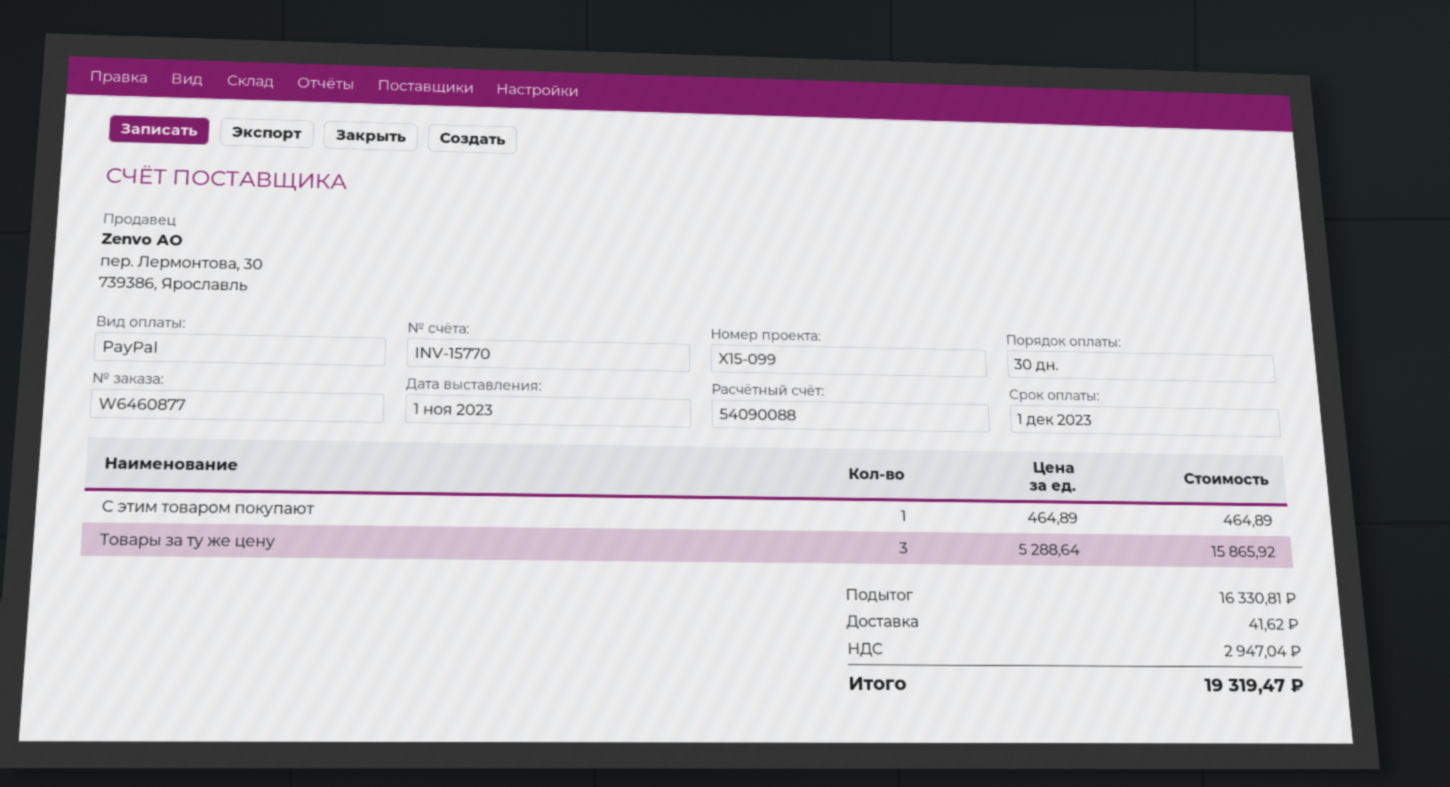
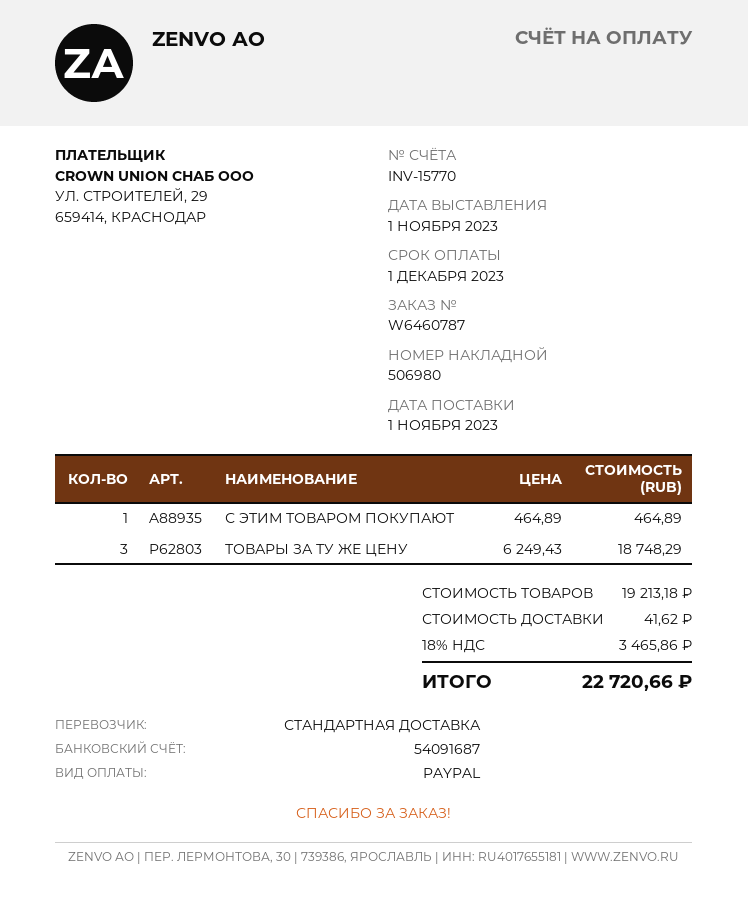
order number: W6460877 -> W6460787
bank account: 54090088 -> 54091687
Товары за ту же цену: 3 x 5288.64 = 15865.92 -> 3 x 6249.43 = 18748.29
subtotal: 16330.81 -> 19213.18
tax: 2947.04 -> 3465.86
total: 19319.47 -> 22720.66

